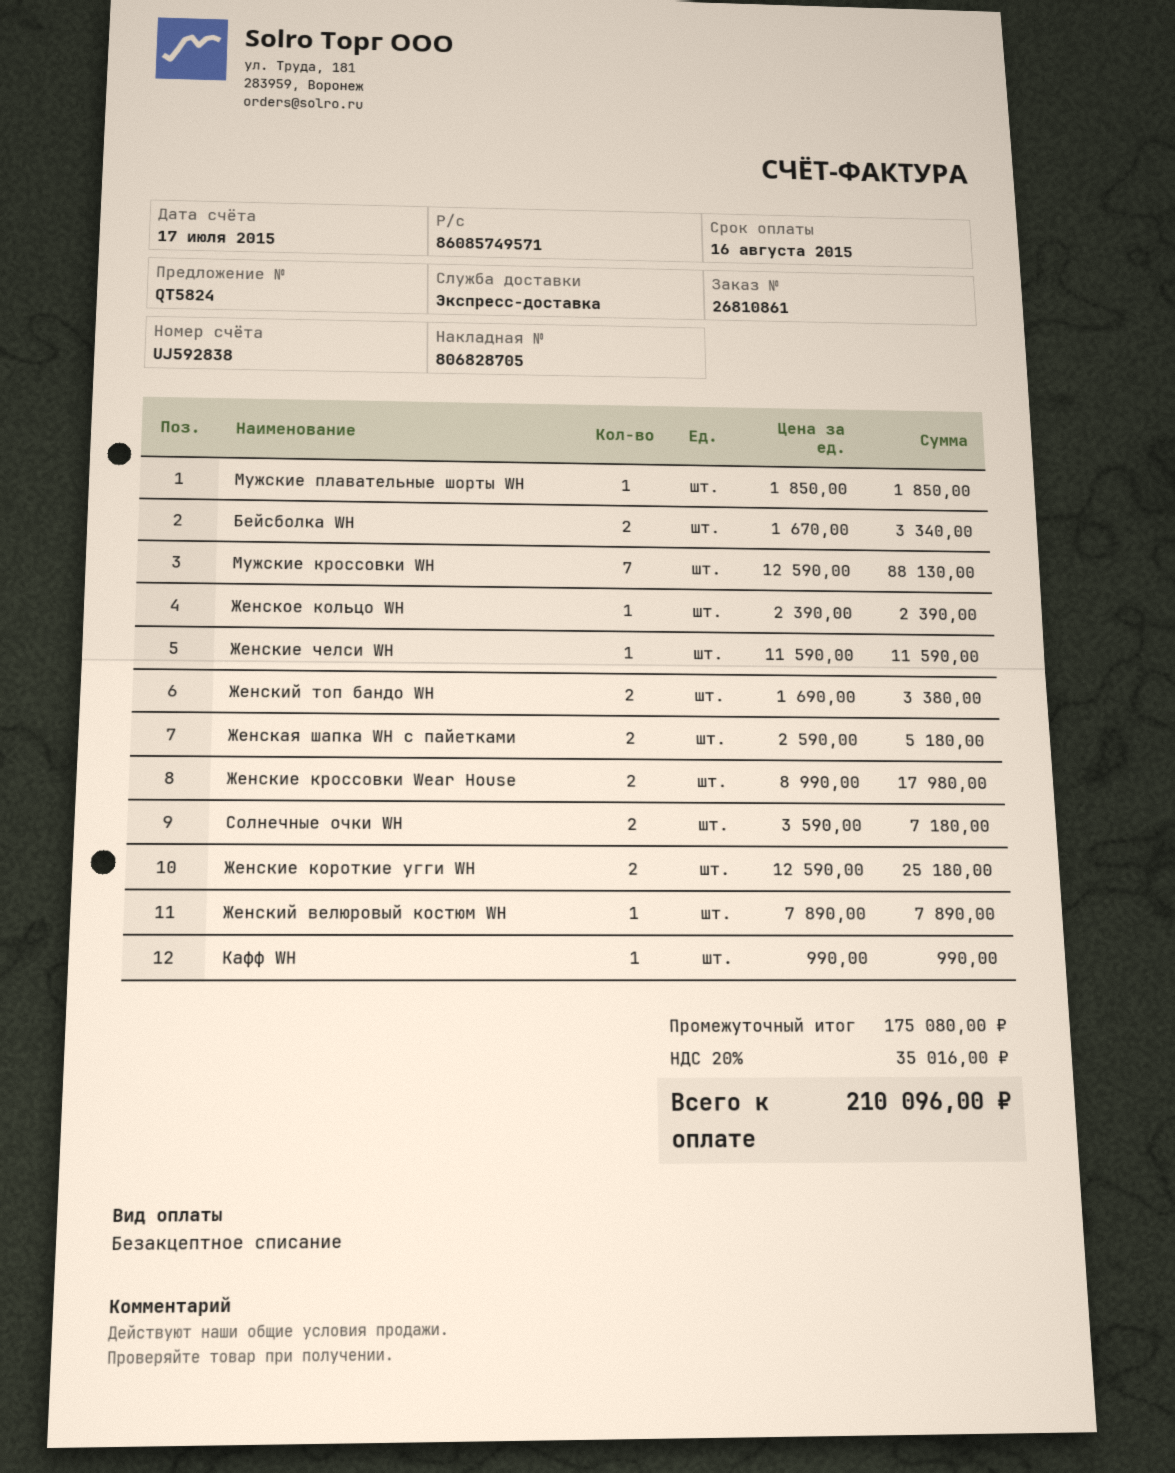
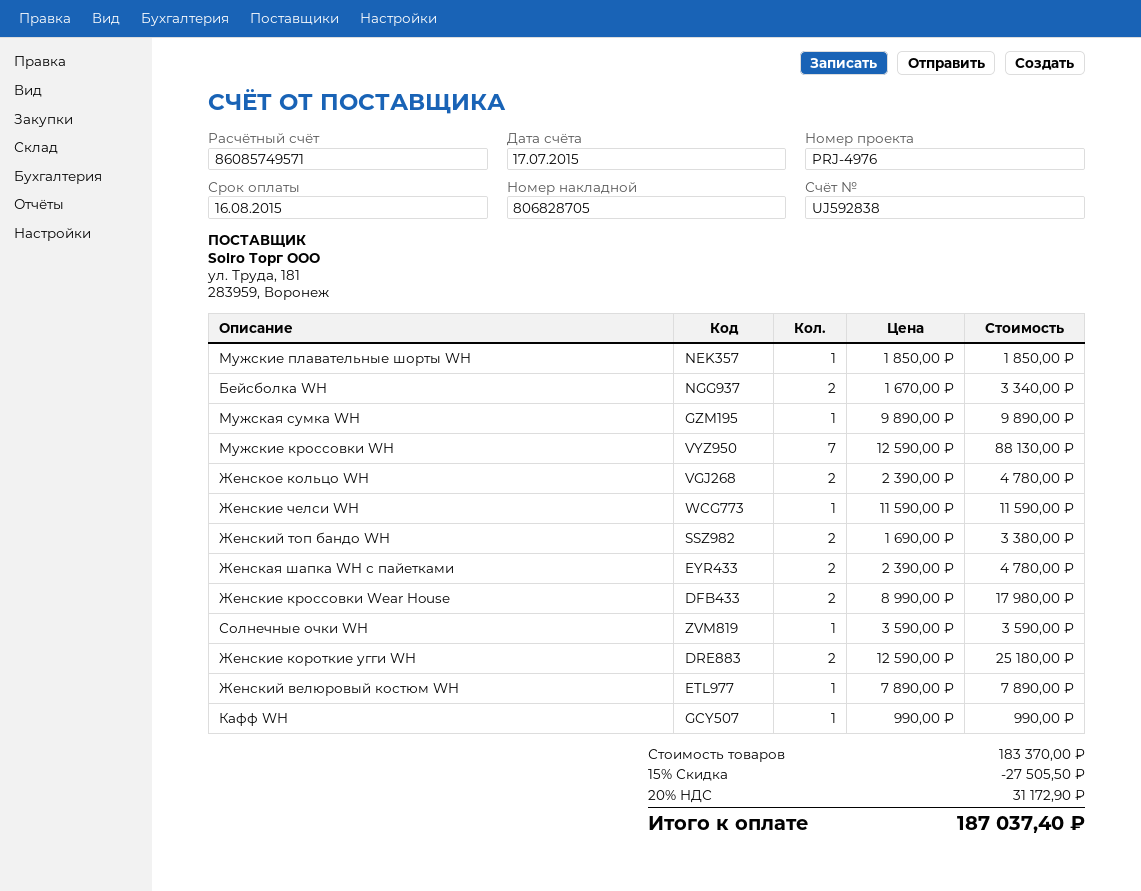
Женское кольцо WH: 1 x 2390.00 = 2390.00 -> 2 x 2390.00 = 4780.00
Женская шапка WH с пайетками: 2 x 2590.00 = 5180.00 -> 2 x 2390.00 = 4780.00
Солнечные очки WH: 2 x 3590.00 = 7180.00 -> 1 x 3590.00 = 3590.00
Мужская сумка WH: none -> 1 x 9890.00 = 9890.00
subtotal: 175080.00 -> 183370.00
discount: none -> 15% = 27505.50
tax: 20% = 35016.00 -> 20% = 31172.90
total: 210096.00 -> 187037.40

